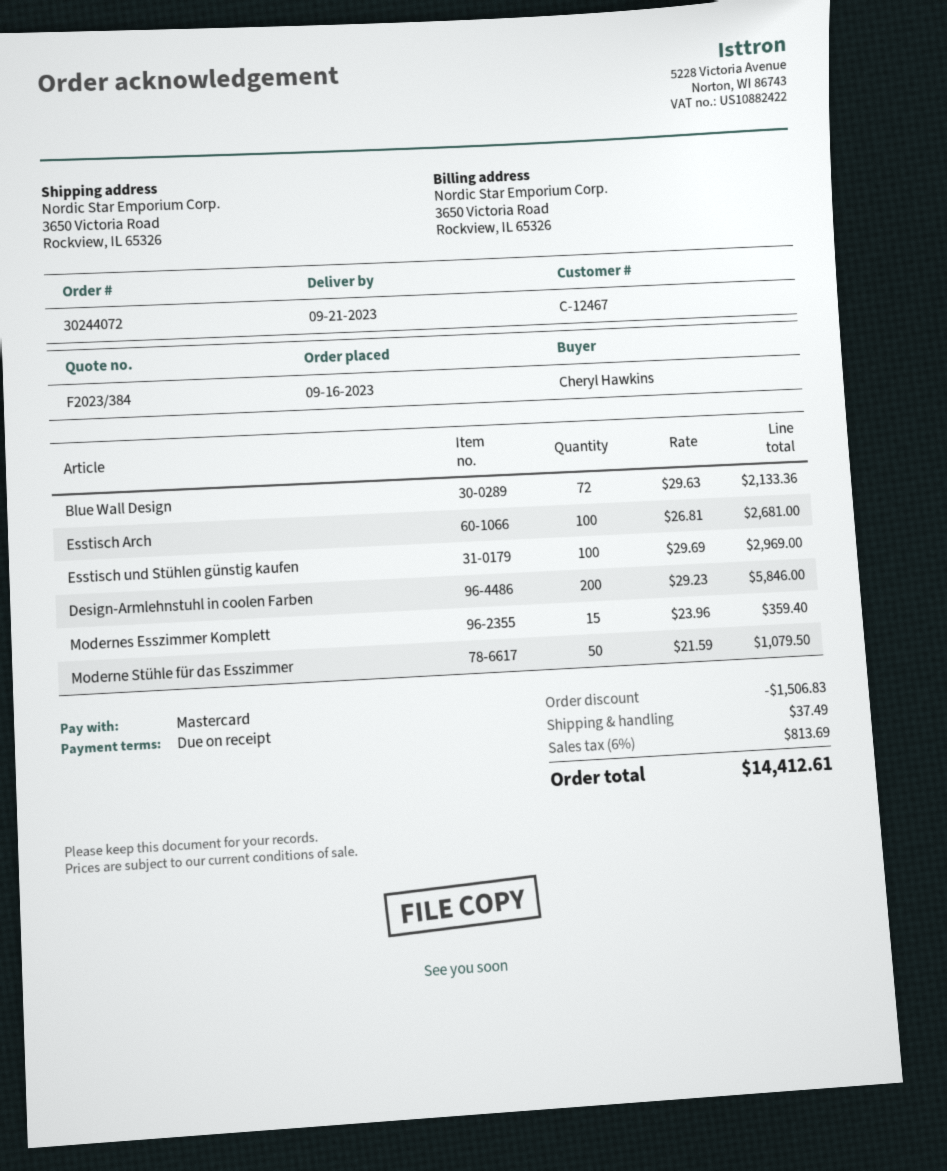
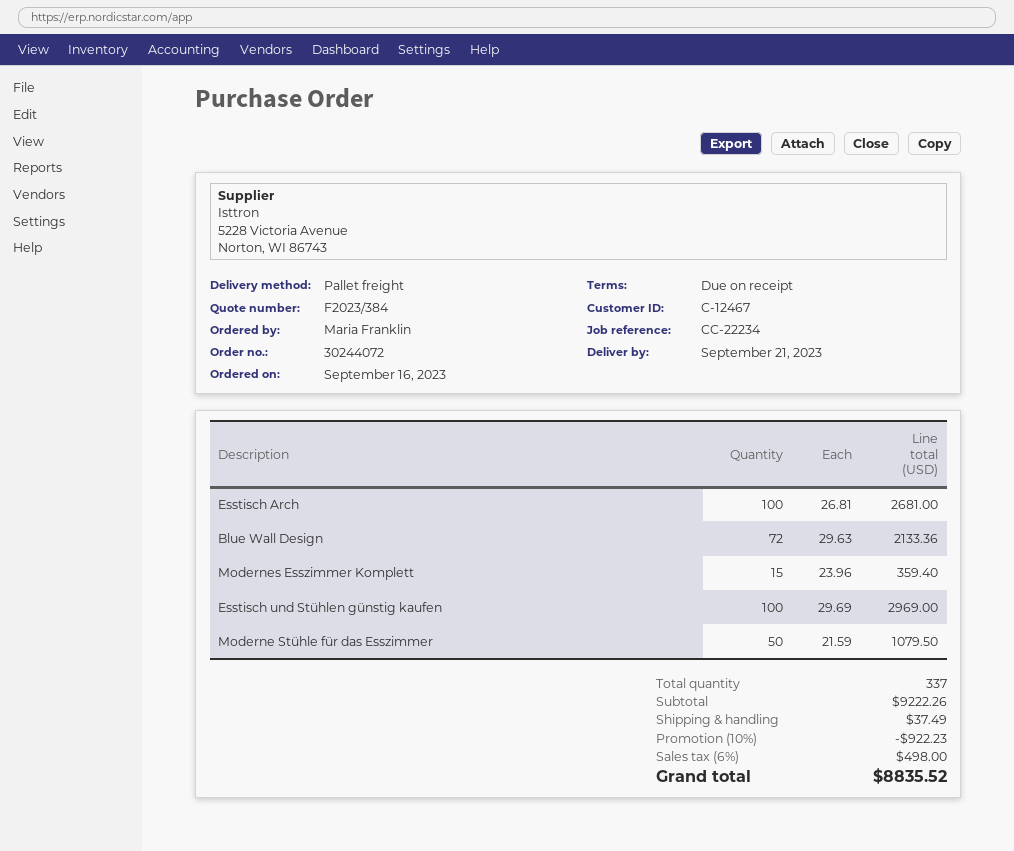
ordered by: Cheryl Hawkins -> Maria Franklin
Design-Armlehnstuhl in coolen Farben: 200 x 29.23 = 5846.00 -> none
discount: 1506.83 -> 922.23
tax: 6% = 813.69 -> 6% = 498.00
total: 14412.61 -> 8835.52

